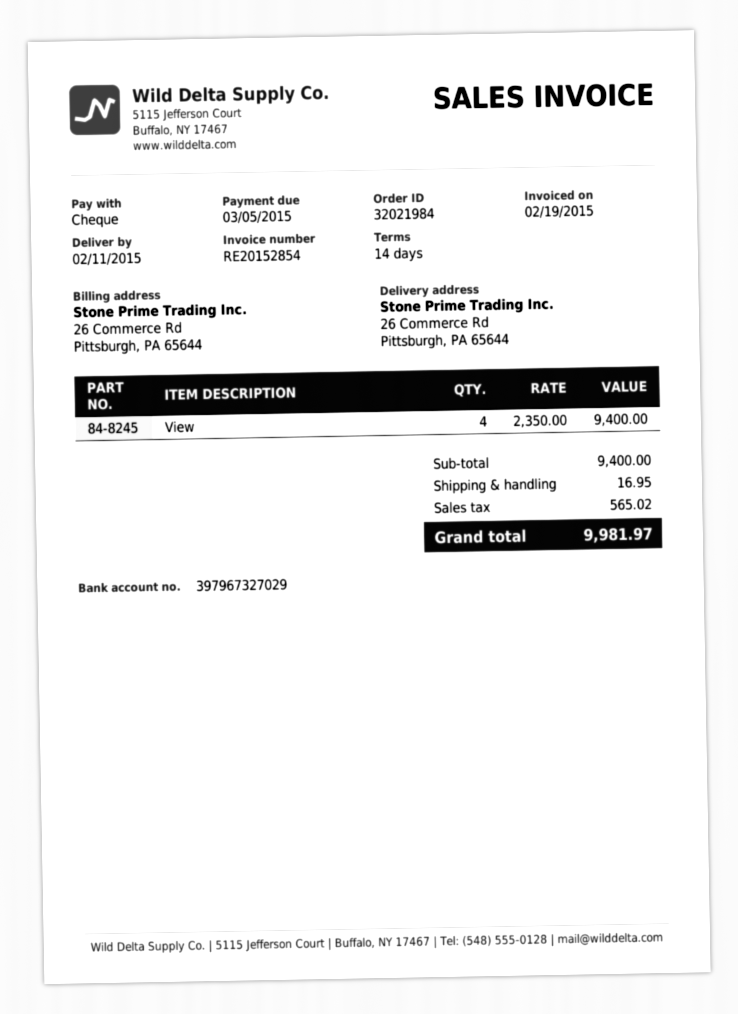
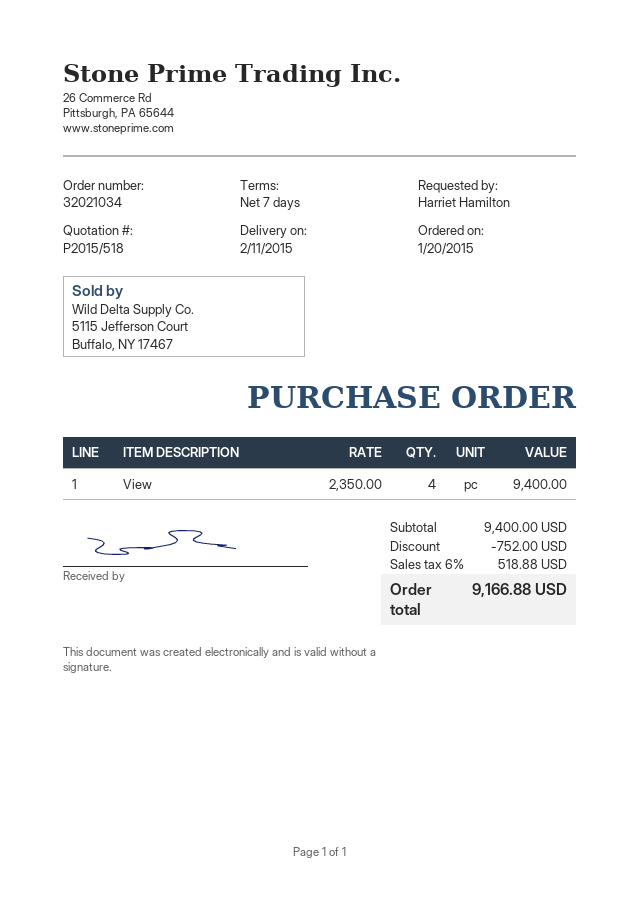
order number: 32021984 -> 32021034
payment terms: 14 days -> 7 days
discount: none -> 752.00
shipping: 16.95 -> none
tax: 565.02 -> 518.88
total: 9981.97 -> 9166.88

